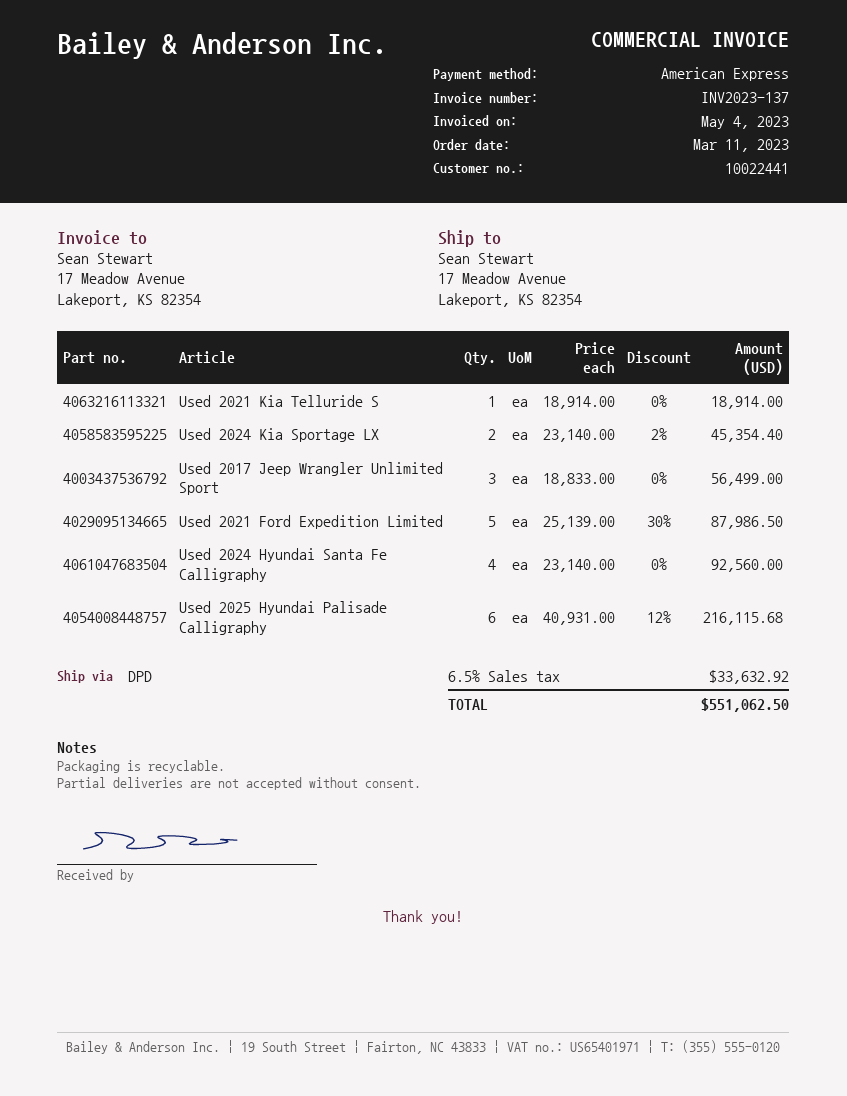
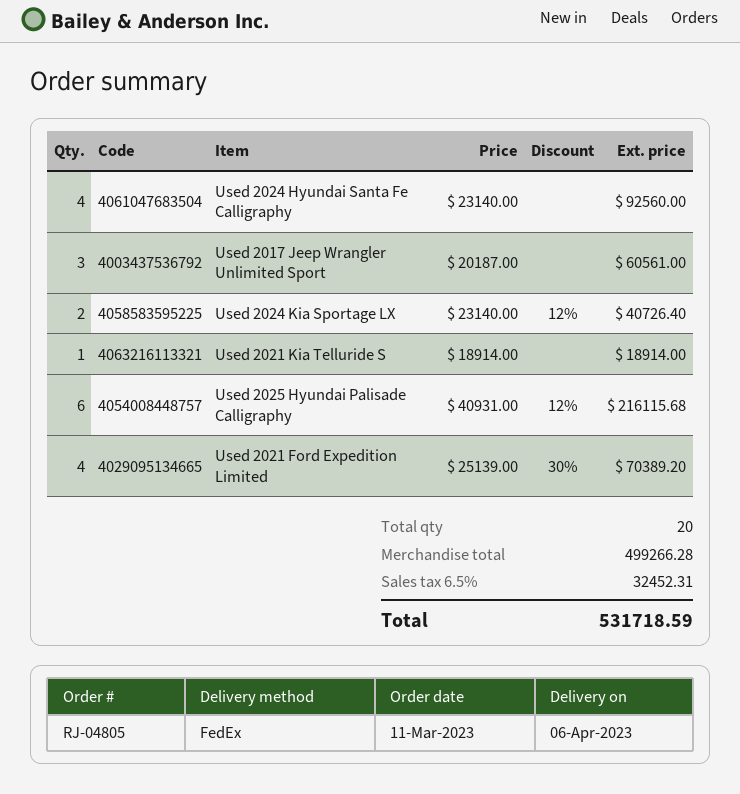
shipping method: DPD -> FedEx
Used 2024 Kia Sportage LX: 2 x 23140.00 - 2% = 45354.40 -> 2 x 23140.00 - 12% = 40726.40
Used 2017 Jeep Wrangler Unlimited Sport: 3 x 18833.00 = 56499.00 -> 3 x 20187.00 = 60561.00
Used 2021 Ford Expedition Limited: 5 x 25139.00 - 30% = 87986.50 -> 4 x 25139.00 - 30% = 70389.20
tax: 6.5% = 33632.92 -> 6.5% = 32452.31
total: 551062.50 -> 531718.59

